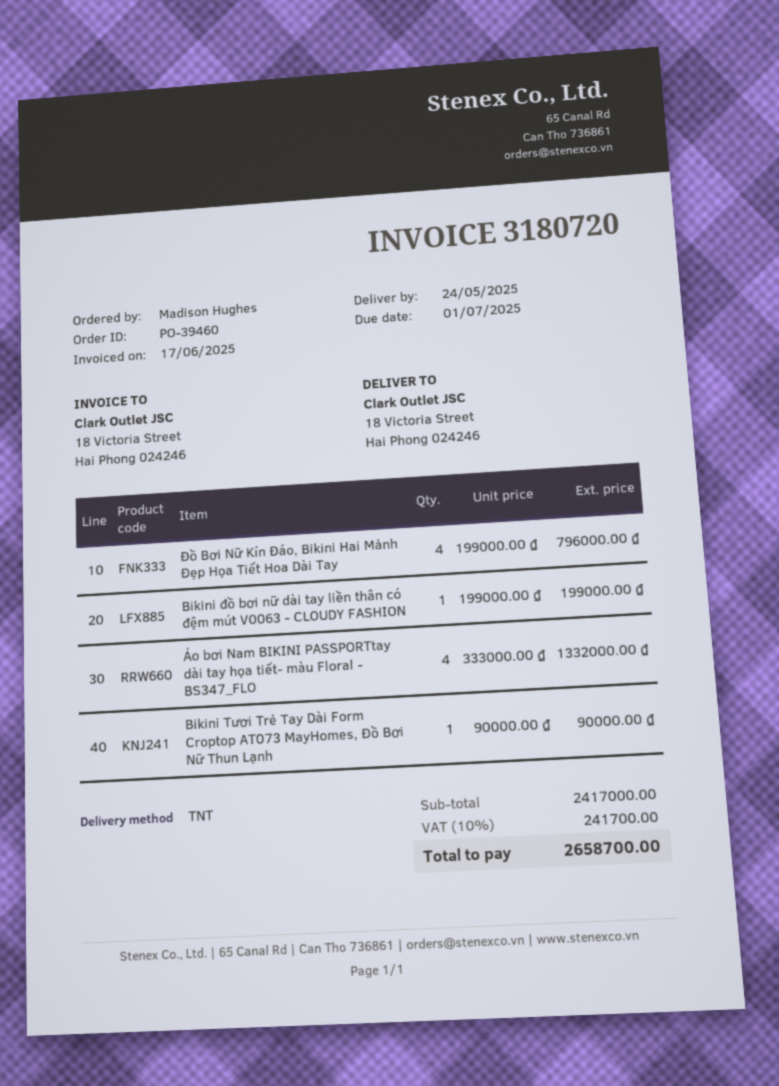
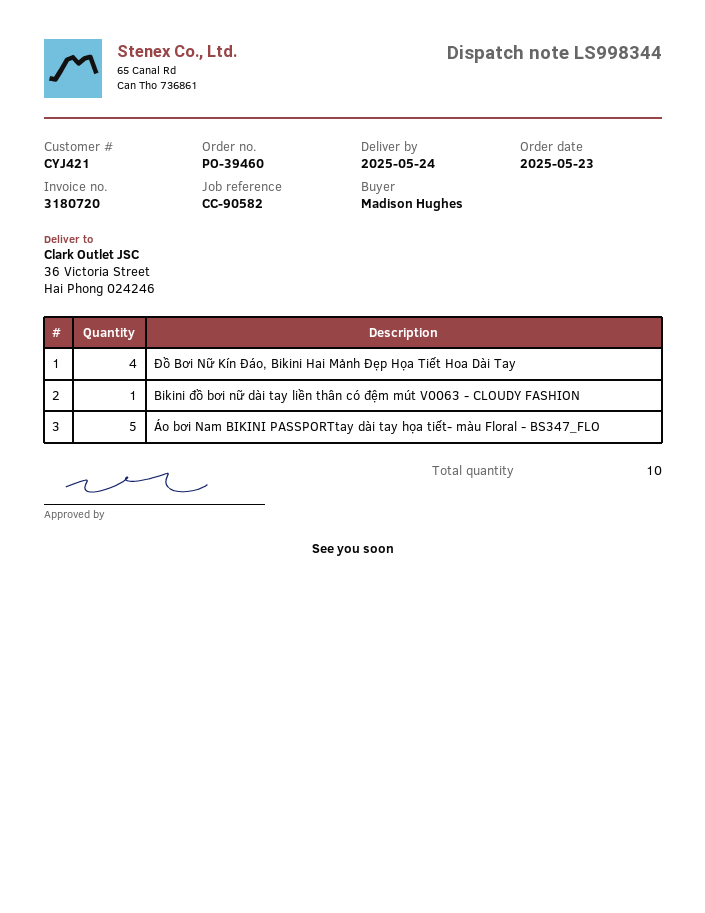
ship to: 18 Victoria Street, Hai Phong 024246 -> 36 Victoria Street, Hai Phong 024246
Áo bơi Nam BIKINI PASSPORTtay dài tay họa tiết- màu Floral - BS347_FLO: 4 -> 5
Bikini Tươi Trẻ Tay Dài Form Croptop AT073 MayHomes, Đồ Bơi Nữ Thun Lạnh: 1 -> none

